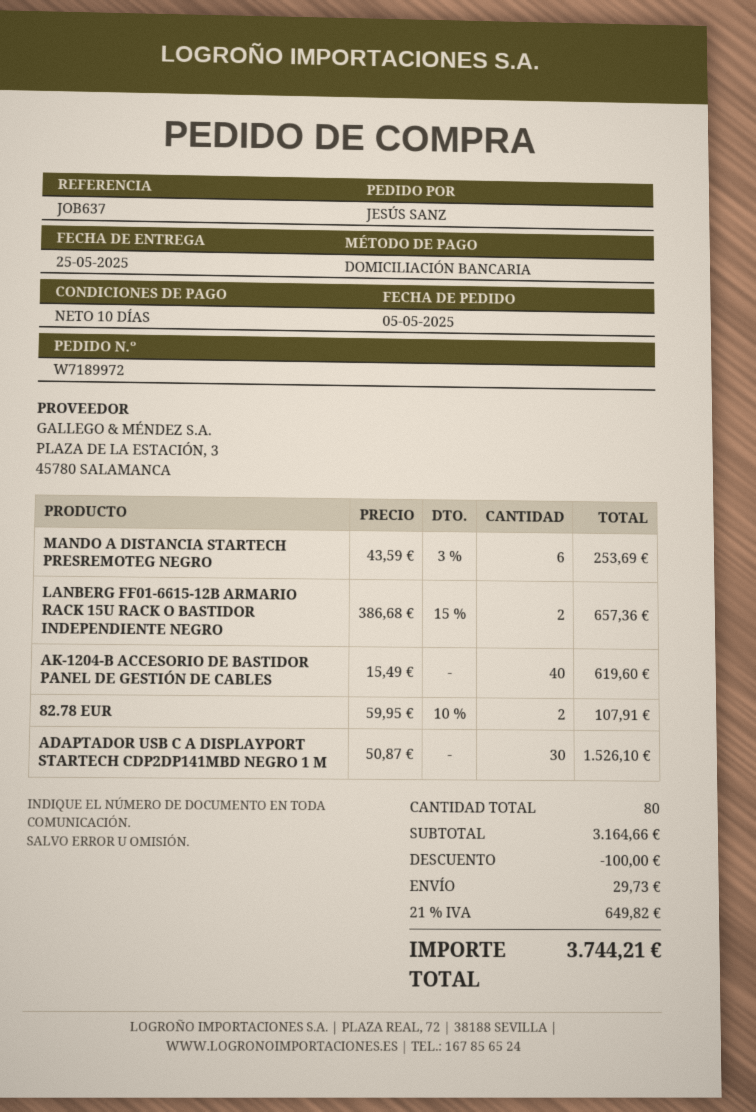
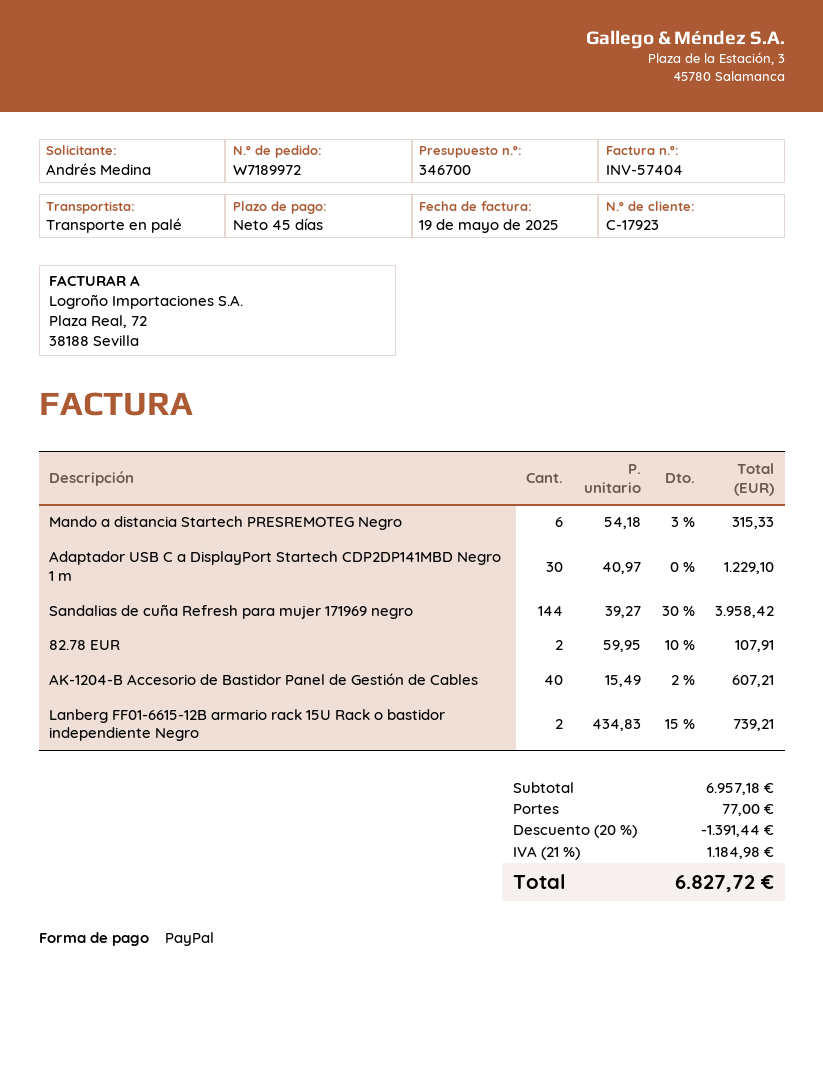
payment terms: 10 days -> 45 days
ordered by: JESÚS SANZ -> Andrés Medina
payment method: direct debit -> PayPal
MANDO A DISTANCIA STARTECH PRESREMOTEG NEGRO: 6 x 43.59 - 3% = 253.69 -> 6 x 54.18 - 3% = 315.33
LANBERG FF01-6615-12B ARMARIO RACK 15U RACK O BASTIDOR INDEPENDIENTE NEGRO: 2 x 386.68 - 15% = 657.36 -> 2 x 434.83 - 15% = 739.21
AK-1204-B ACCESORIO DE BASTIDOR PANEL DE GESTIÓN DE CABLES: 40 x 15.49 = 619.60 -> 40 x 15.49 - 2% = 607.21
ADAPTADOR USB C A DISPLAYPORT STARTECH CDP2DP141MBD NEGRO 1 M: 30 x 50.87 = 1526.10 -> 30 x 40.97 = 1229.10
Sandalias de cuña Refresh para mujer 171969 negro: none -> 144 x 39.27 - 30% = 3958.42
subtotal: 3164.66 -> 6957.18
discount: 100.00 -> 1391.44
shipping: 29.73 -> 77.00
tax: 21% = 649.82 -> 21% = 1184.98
total: 3744.21 -> 6827.72

